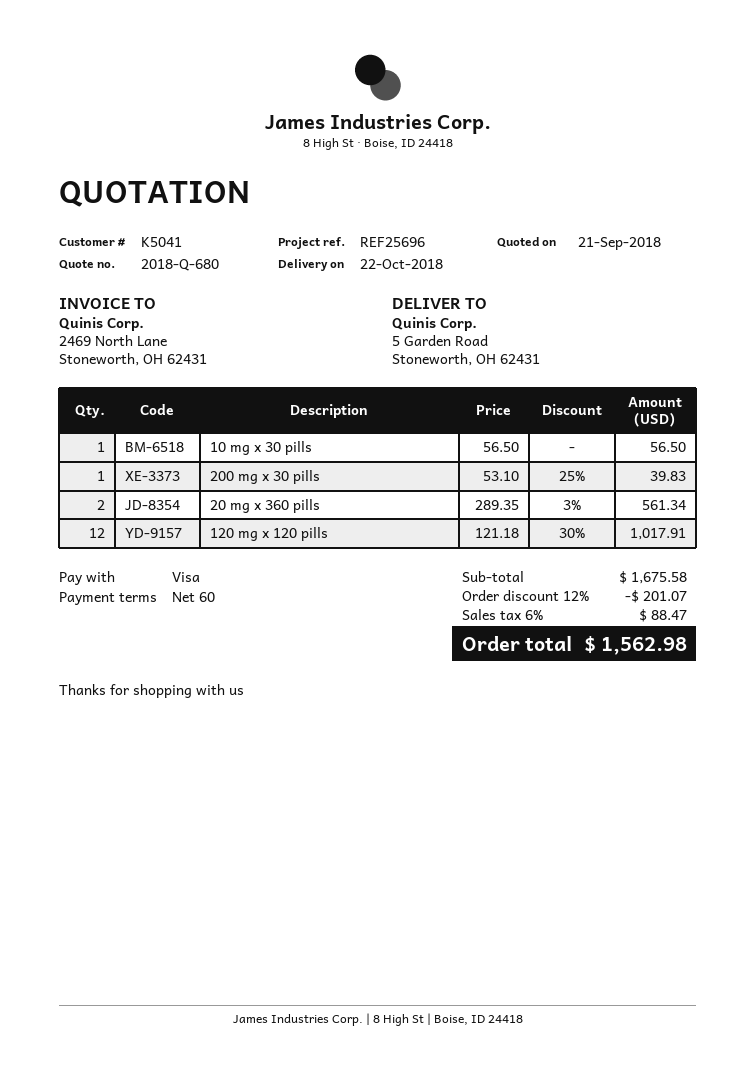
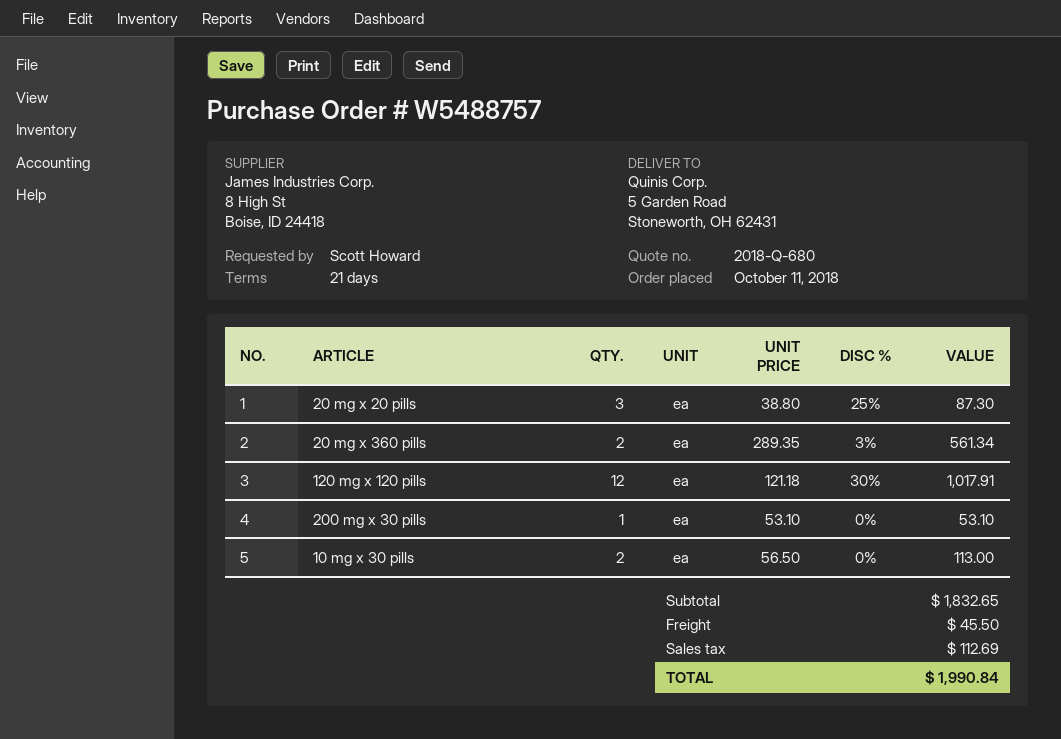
payment terms: 60 days -> 21 days
10 mg x 30 pills: 1 x 56.50 = 56.50 -> 2 x 56.50 = 113.00
200 mg x 30 pills: 1 x 53.10 - 25% = 39.83 -> 1 x 53.10 = 53.10
20 mg x 20 pills: none -> 3 x 38.80 - 25% = 87.30
subtotal: 1675.58 -> 1832.65
discount: 12% = 201.07 -> none
shipping: none -> 45.50
tax: 88.47 -> 112.69
total: 1562.98 -> 1990.84

